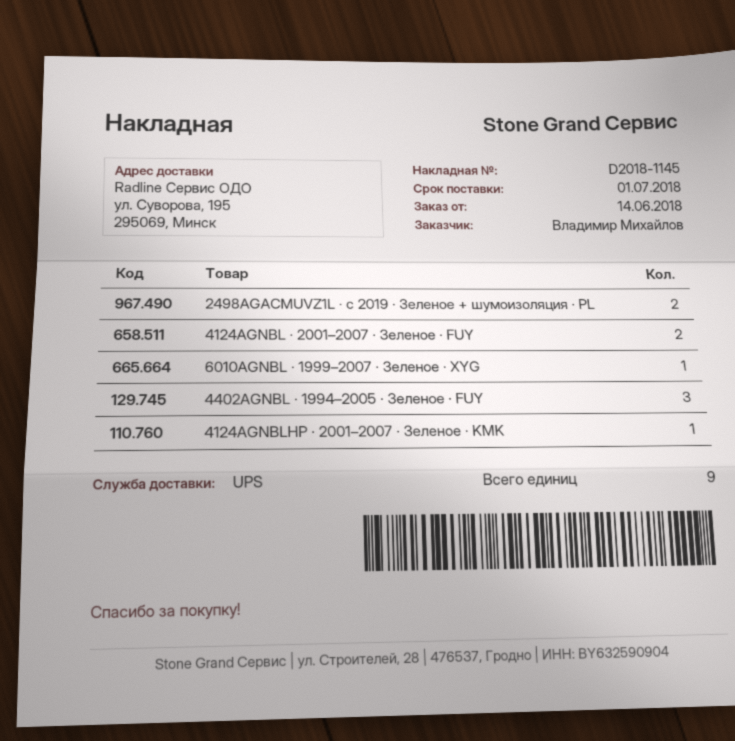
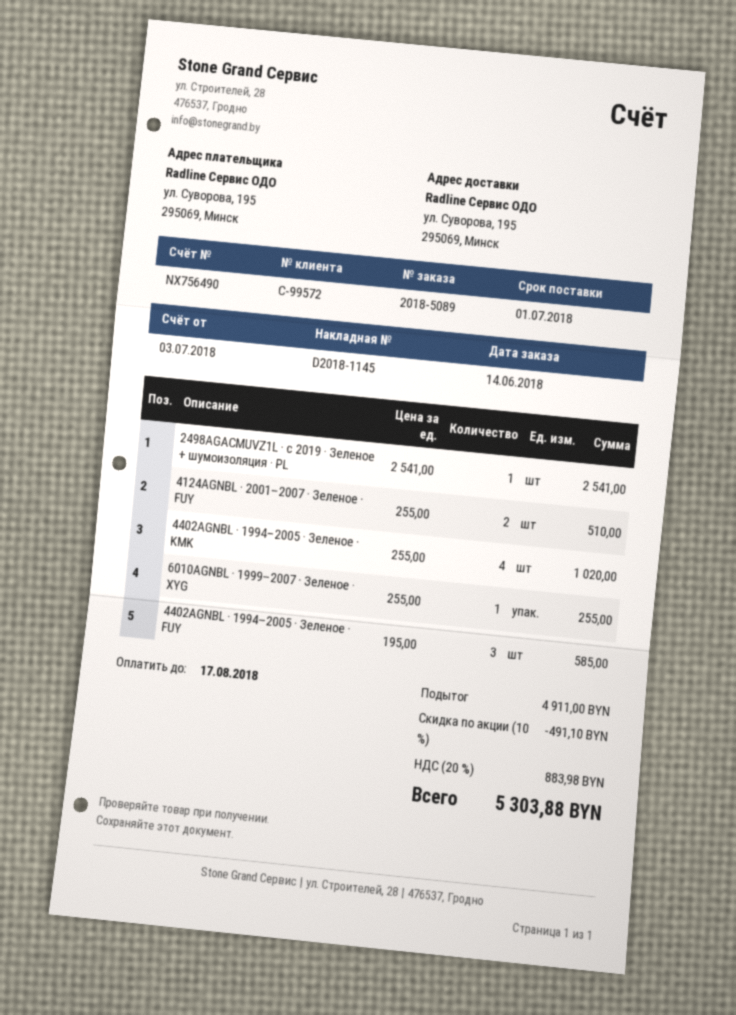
2498AGACMUVZ1L · с 2019 · Зеленое + шумоизоляция · PL: 2 -> 1
4124AGNBLHP · 2001–2007 · Зеленое · KMK: 1 -> none
4402AGNBL · 1994–2005 · Зеленое · KMK: none -> 4

